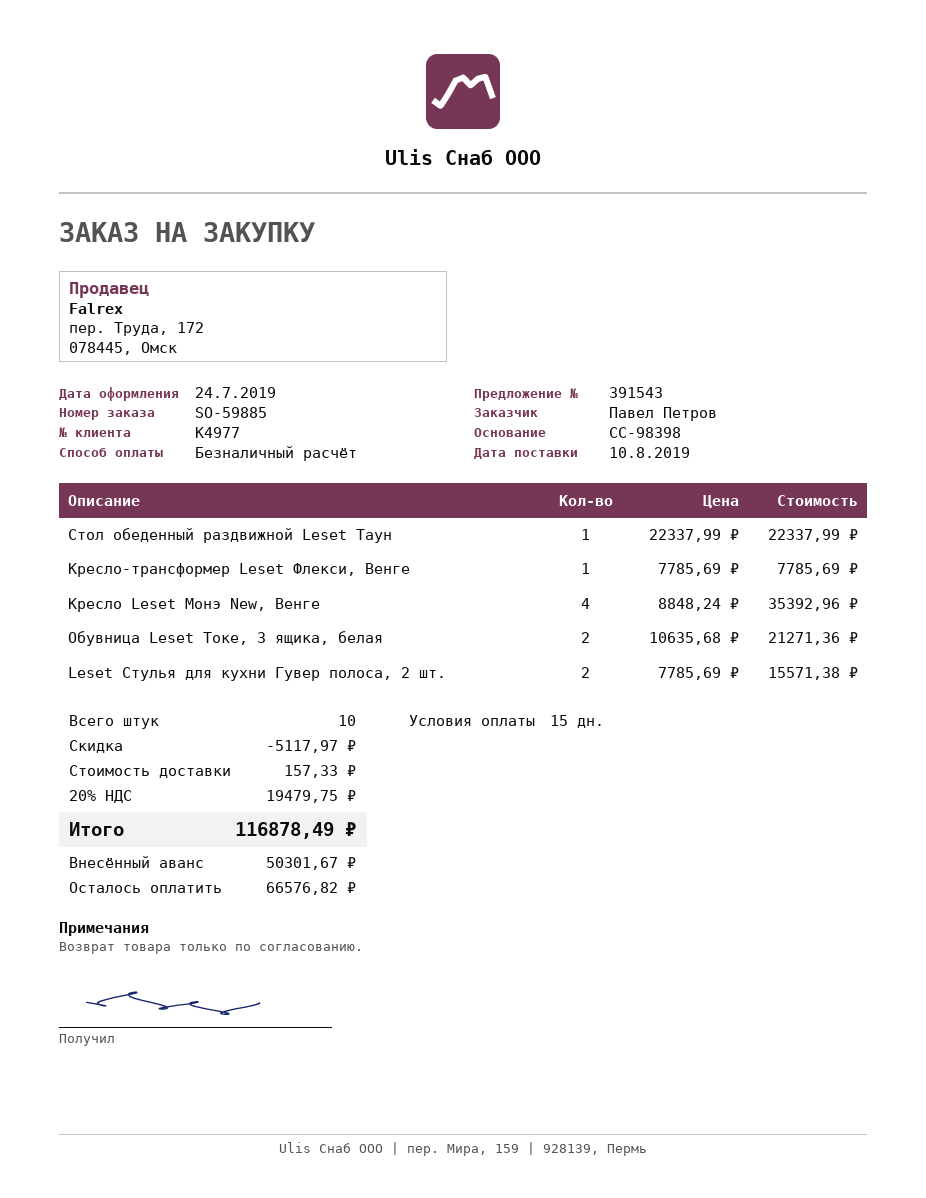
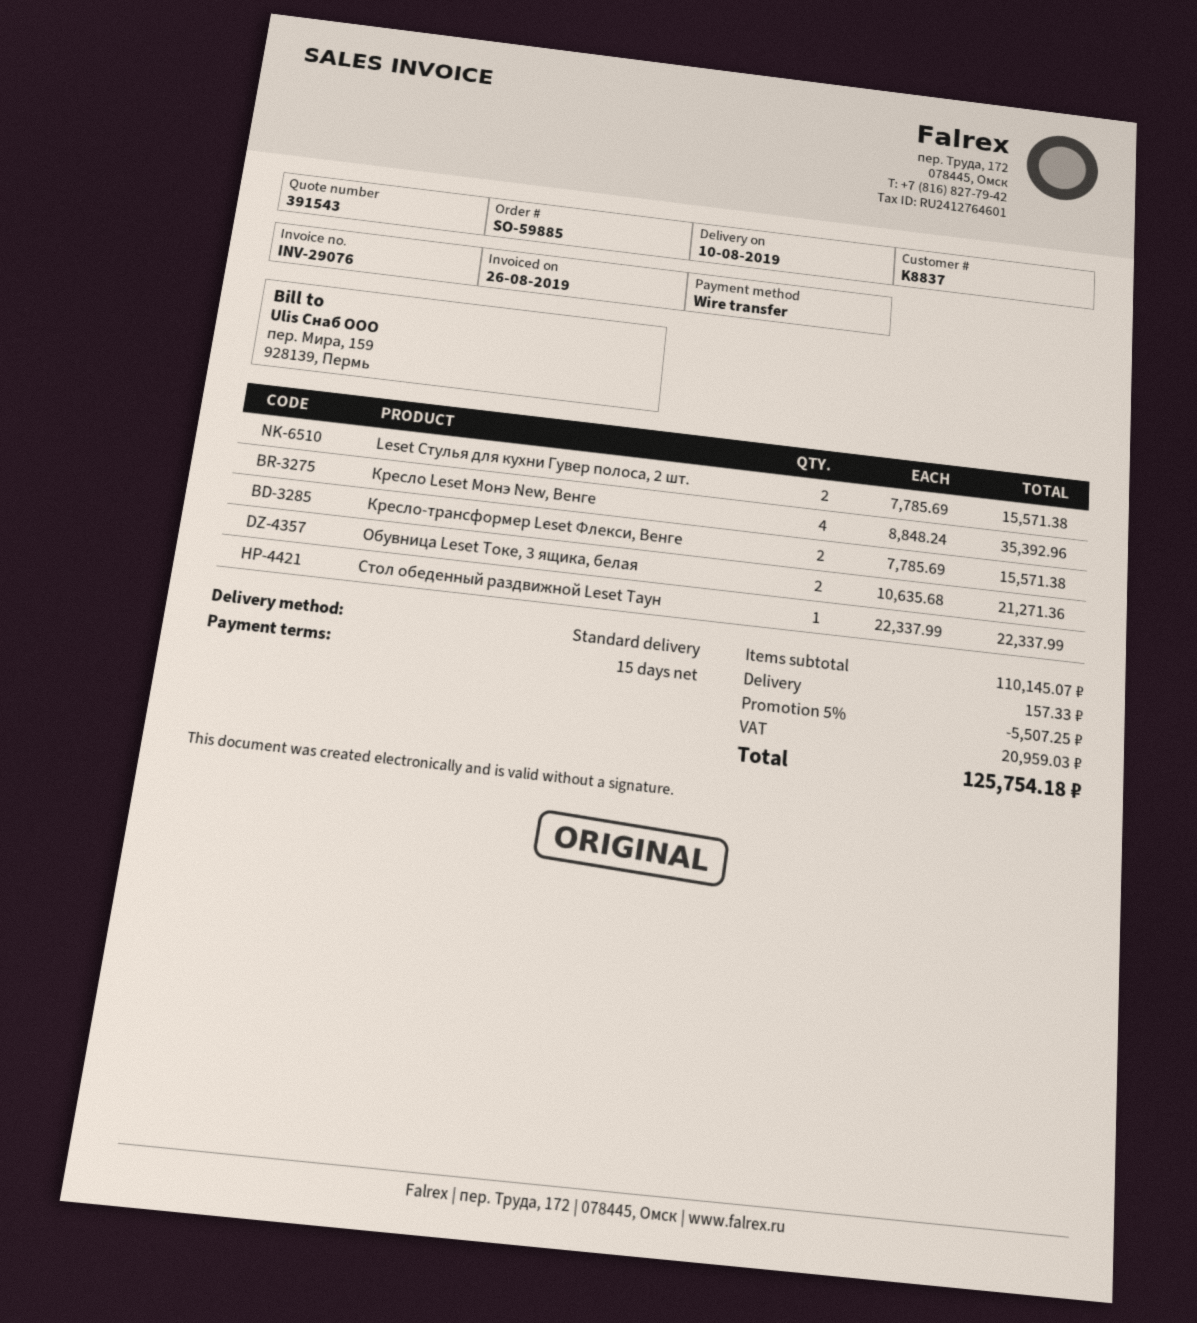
customer number: K4977 -> K8837
Кресло-трансформер Leset Флекси, Венге: 1 x 7785.69 = 7785.69 -> 2 x 7785.69 = 15571.38
discount: 5117.97 -> 5507.25
tax: 19479.75 -> 20959.03
total: 116878.49 -> 125754.18

